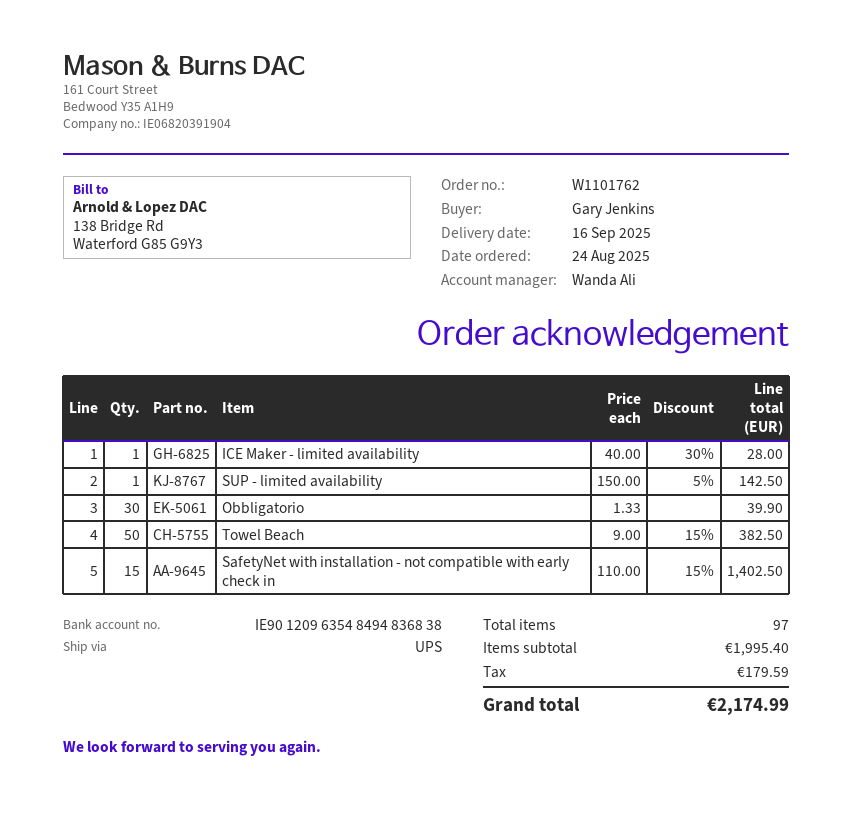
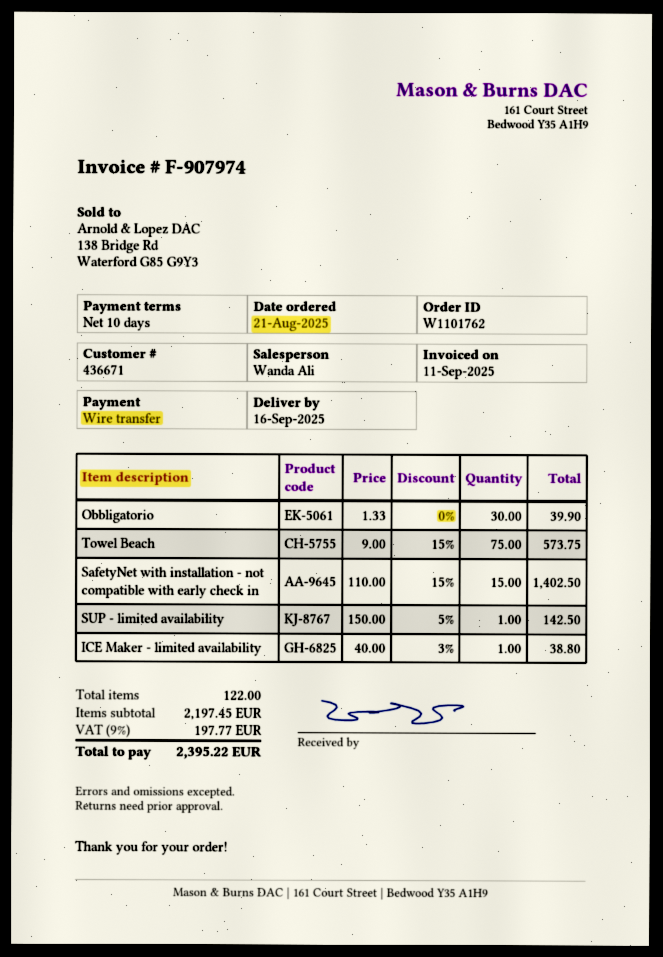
order date: 2025-08-24 -> 2025-08-21
ICE Maker - limited availability: 1 x 40.00 - 30% = 28.00 -> 1 x 40.00 - 3% = 38.80
Towel Beach: 50 x 9.00 - 15% = 382.50 -> 75 x 9.00 - 15% = 573.75
total quantity: 97 -> 122
subtotal: 1995.40 -> 2197.45
tax: 179.59 -> 197.77
total: 2174.99 -> 2395.22

